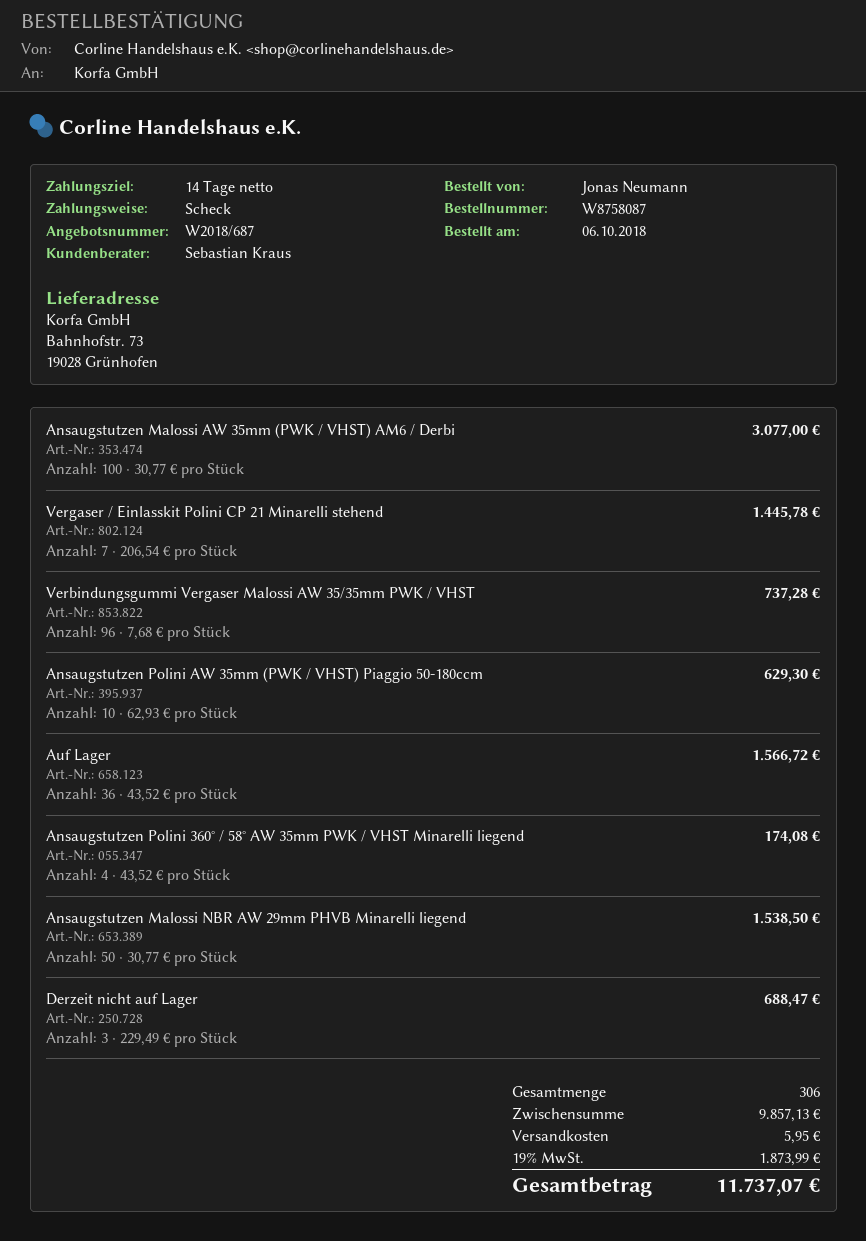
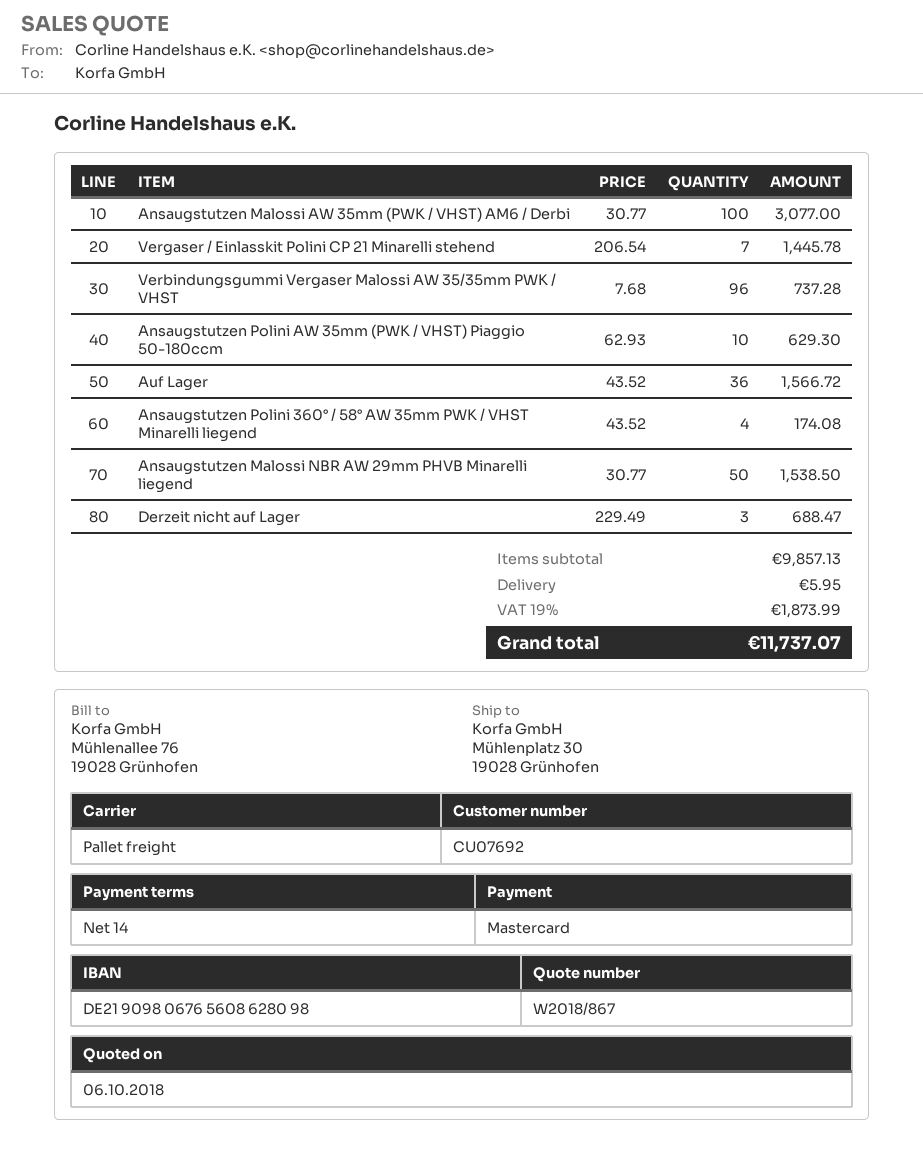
quote number: W2018/687 -> W2018/867
payment method: cheque -> Mastercard
ship to: Bahnhofstr. 73, 19028 Grünhofen -> Mühlenplatz 30, 19028 Grünhofen

